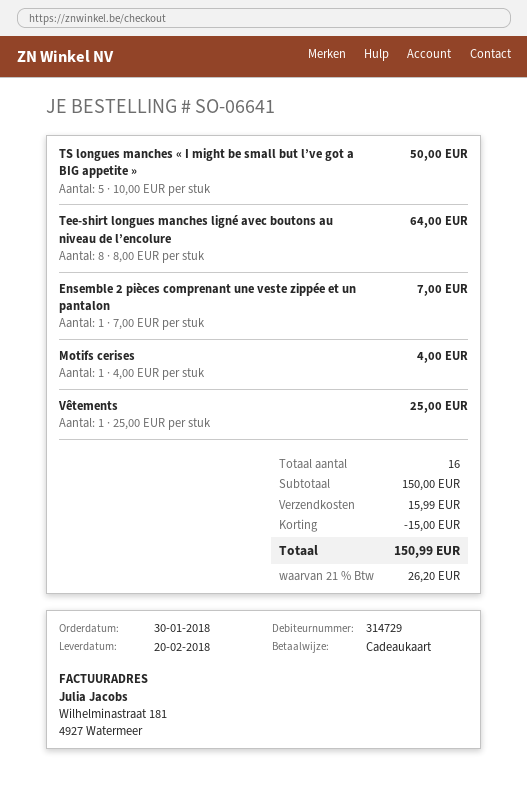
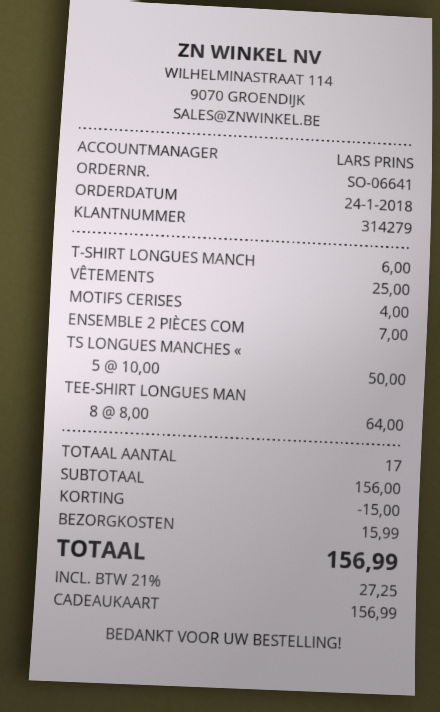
order date: 2018-01-30 -> 2018-01-24
customer number: 314729 -> 314279
T-SHIRT LONGUES MANCH: none -> 1 x 6.00 = 6.00
total quantity: 16 -> 17
subtotal: 150.00 -> 156.00
tax: 21% = 26.20 -> 21% = 27.25
total: 150.99 -> 156.99

